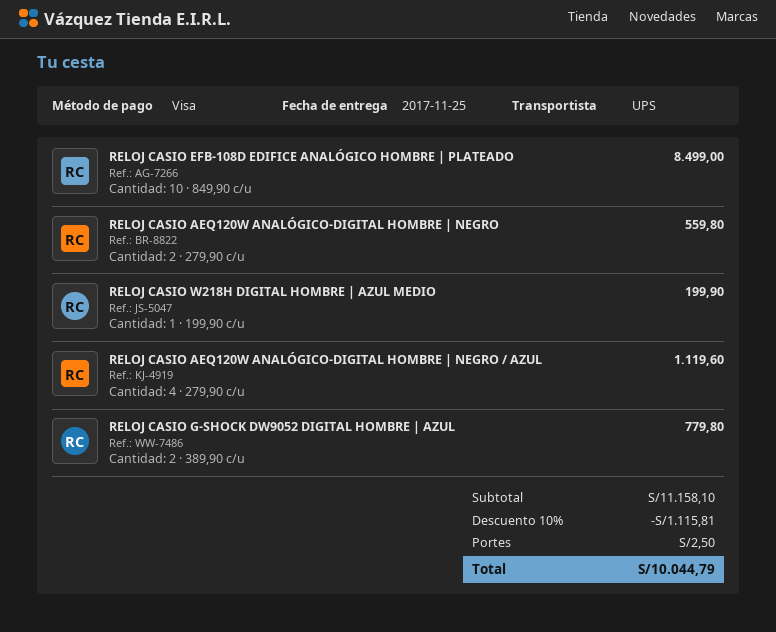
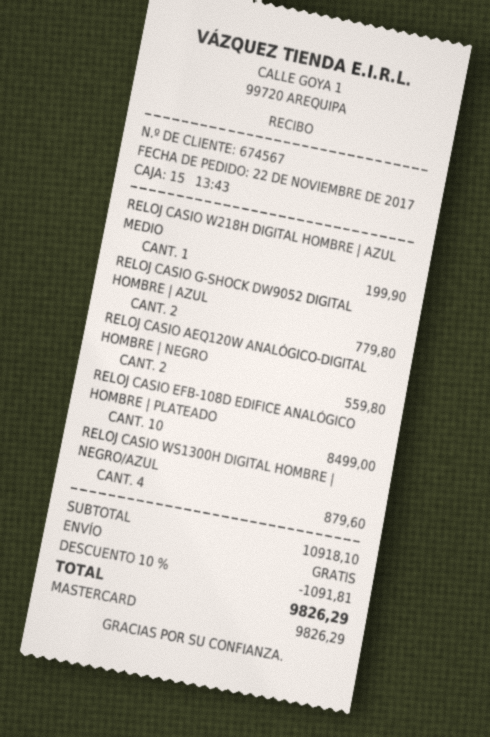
payment method: Visa -> Mastercard
RELOJ CASIO AEQ120W ANALÓGICO-DIGITAL HOMBRE | NEGRO / AZUL: 4 for 1119.60 -> none
RELOJ CASIO WS1300H DIGITAL HOMBRE | NEGRO/AZUL: none -> 4 for 879.60
subtotal: 11158.10 -> 10918.10
discount: 10% = 1115.81 -> 10% = 1091.81
shipping: 2.50 -> 0.00
total: 10044.79 -> 9826.29

